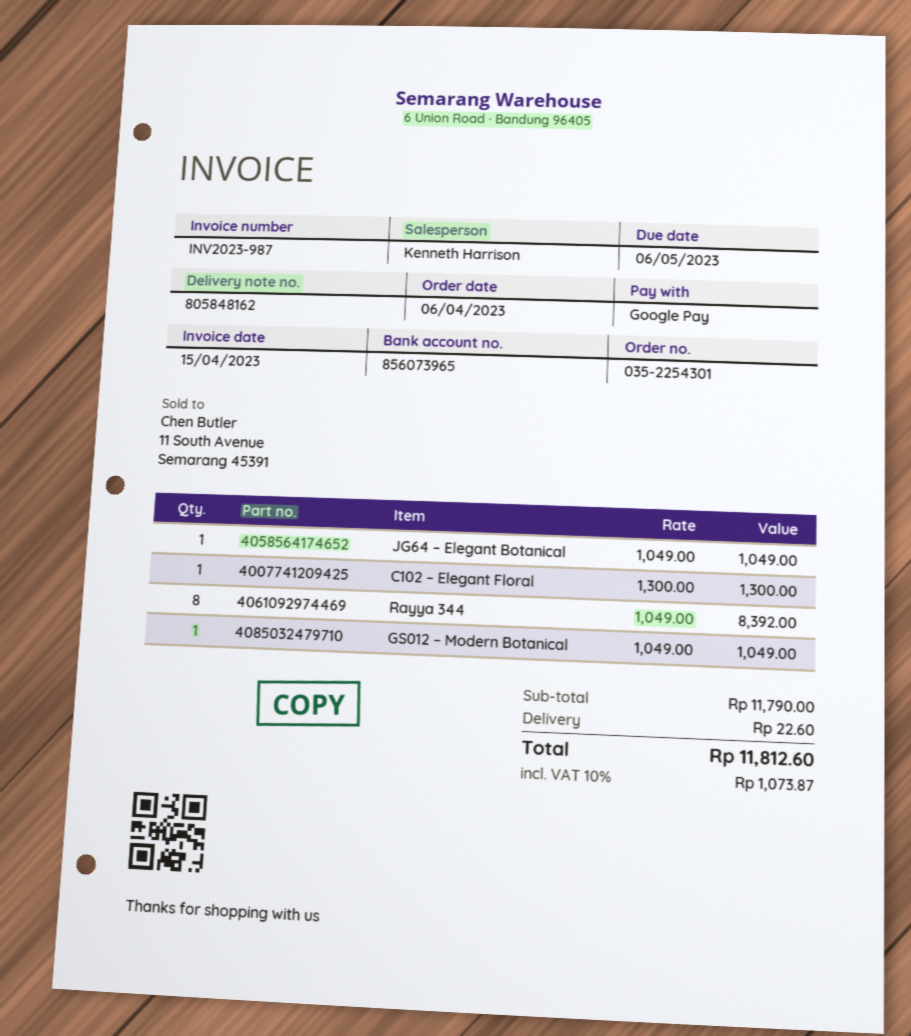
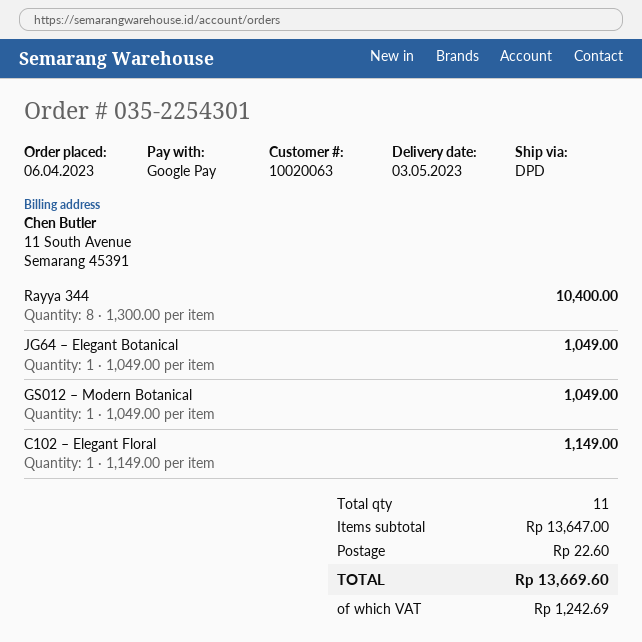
C102 – Elegant Floral: 1 x 1300.00 = 1300.00 -> 1 x 1149.00 = 1149.00
Rayya 344: 8 x 1049.00 = 8392.00 -> 8 x 1300.00 = 10400.00
subtotal: 11790.00 -> 13647.00
tax: 1073.87 -> 1242.69
total: 11812.60 -> 13669.60

